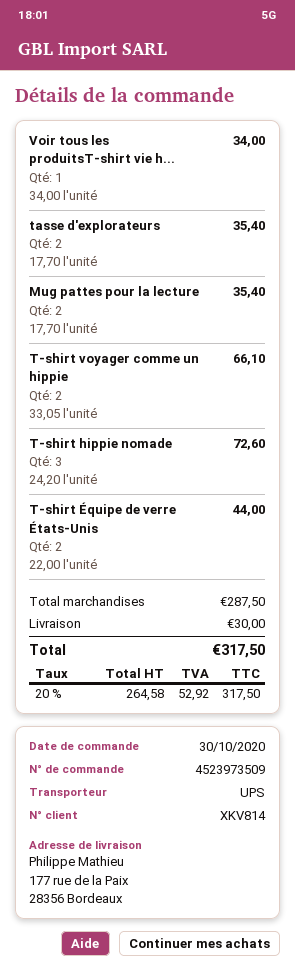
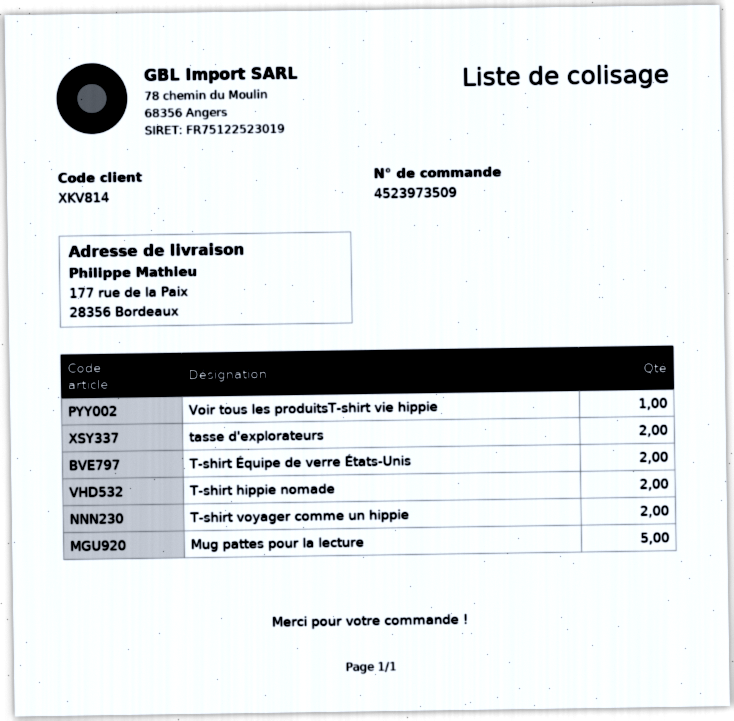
Mug pattes pour la lecture: 2 -> 5
T-shirt hippie nomade: 3 -> 2

